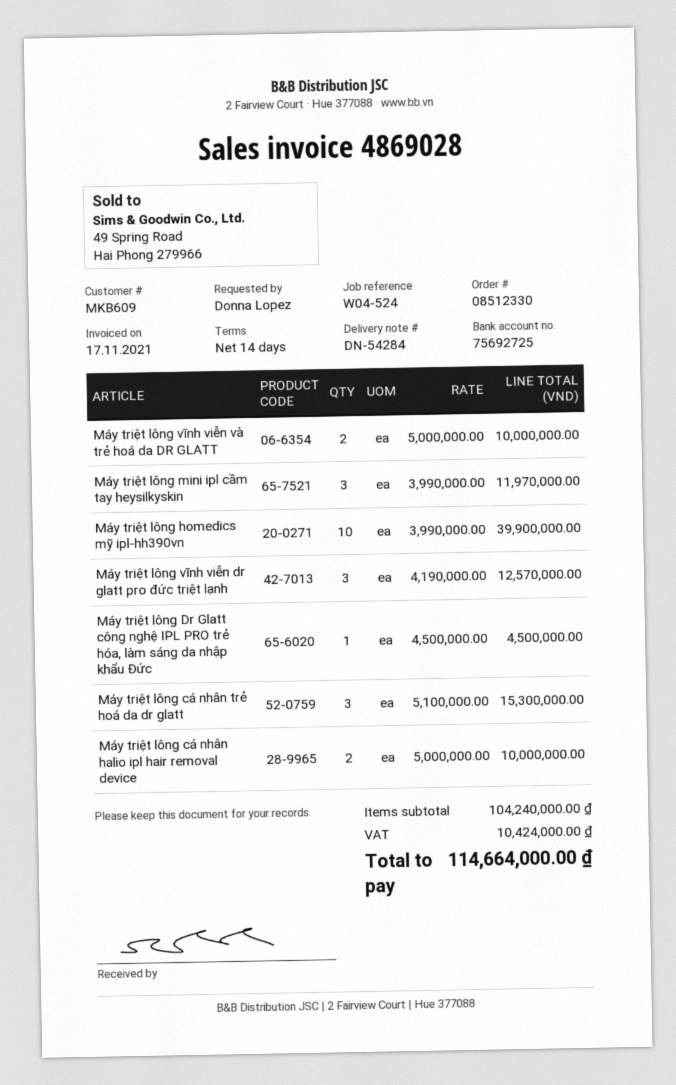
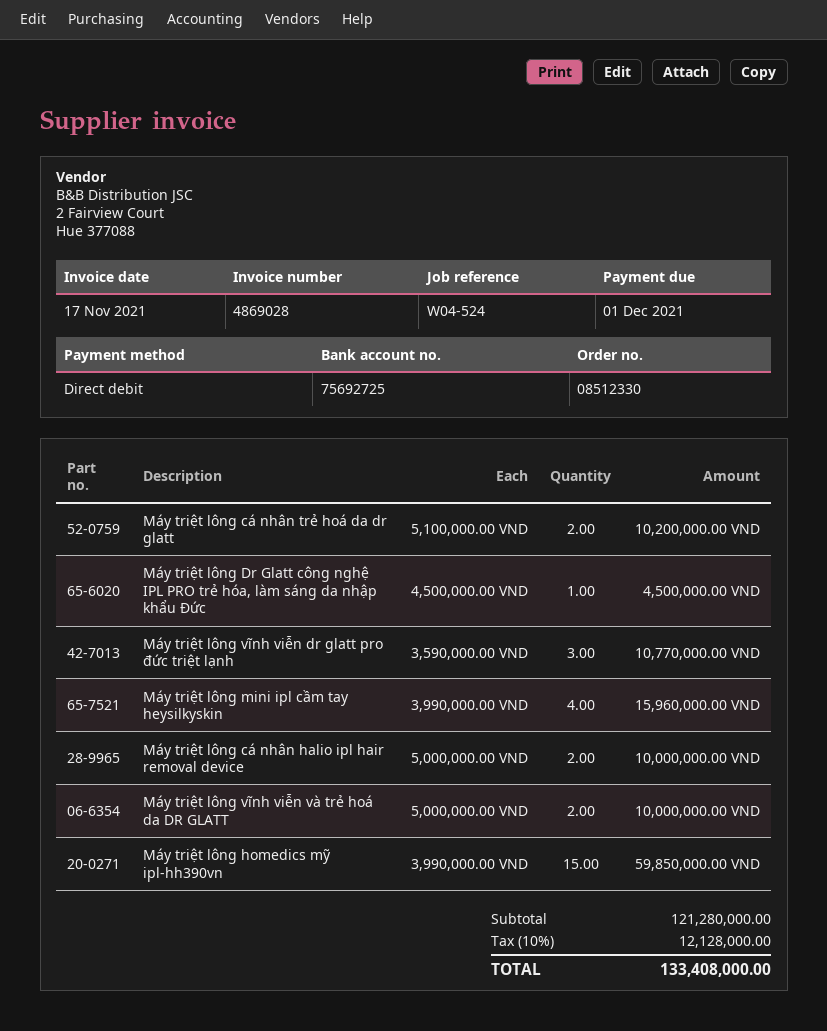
Máy triệt lông mini ipl cầm tay heysilkyskin: 3 x 3990000.00 = 11970000.00 -> 4 x 3990000.00 = 15960000.00
Máy triệt lông homedics mỹ ipl-hh390vn: 10 x 3990000.00 = 39900000.00 -> 15 x 3990000.00 = 59850000.00
Máy triệt lông vĩnh viễn dr glatt pro đức triệt lạnh: 3 x 4190000.00 = 12570000.00 -> 3 x 3590000.00 = 10770000.00
Máy triệt lông cá nhân trẻ hoá da dr glatt: 3 x 5100000.00 = 15300000.00 -> 2 x 5100000.00 = 10200000.00
subtotal: 104240000.00 -> 121280000.00
tax: 10424000.00 -> 12128000.00
total: 114664000.00 -> 133408000.00

